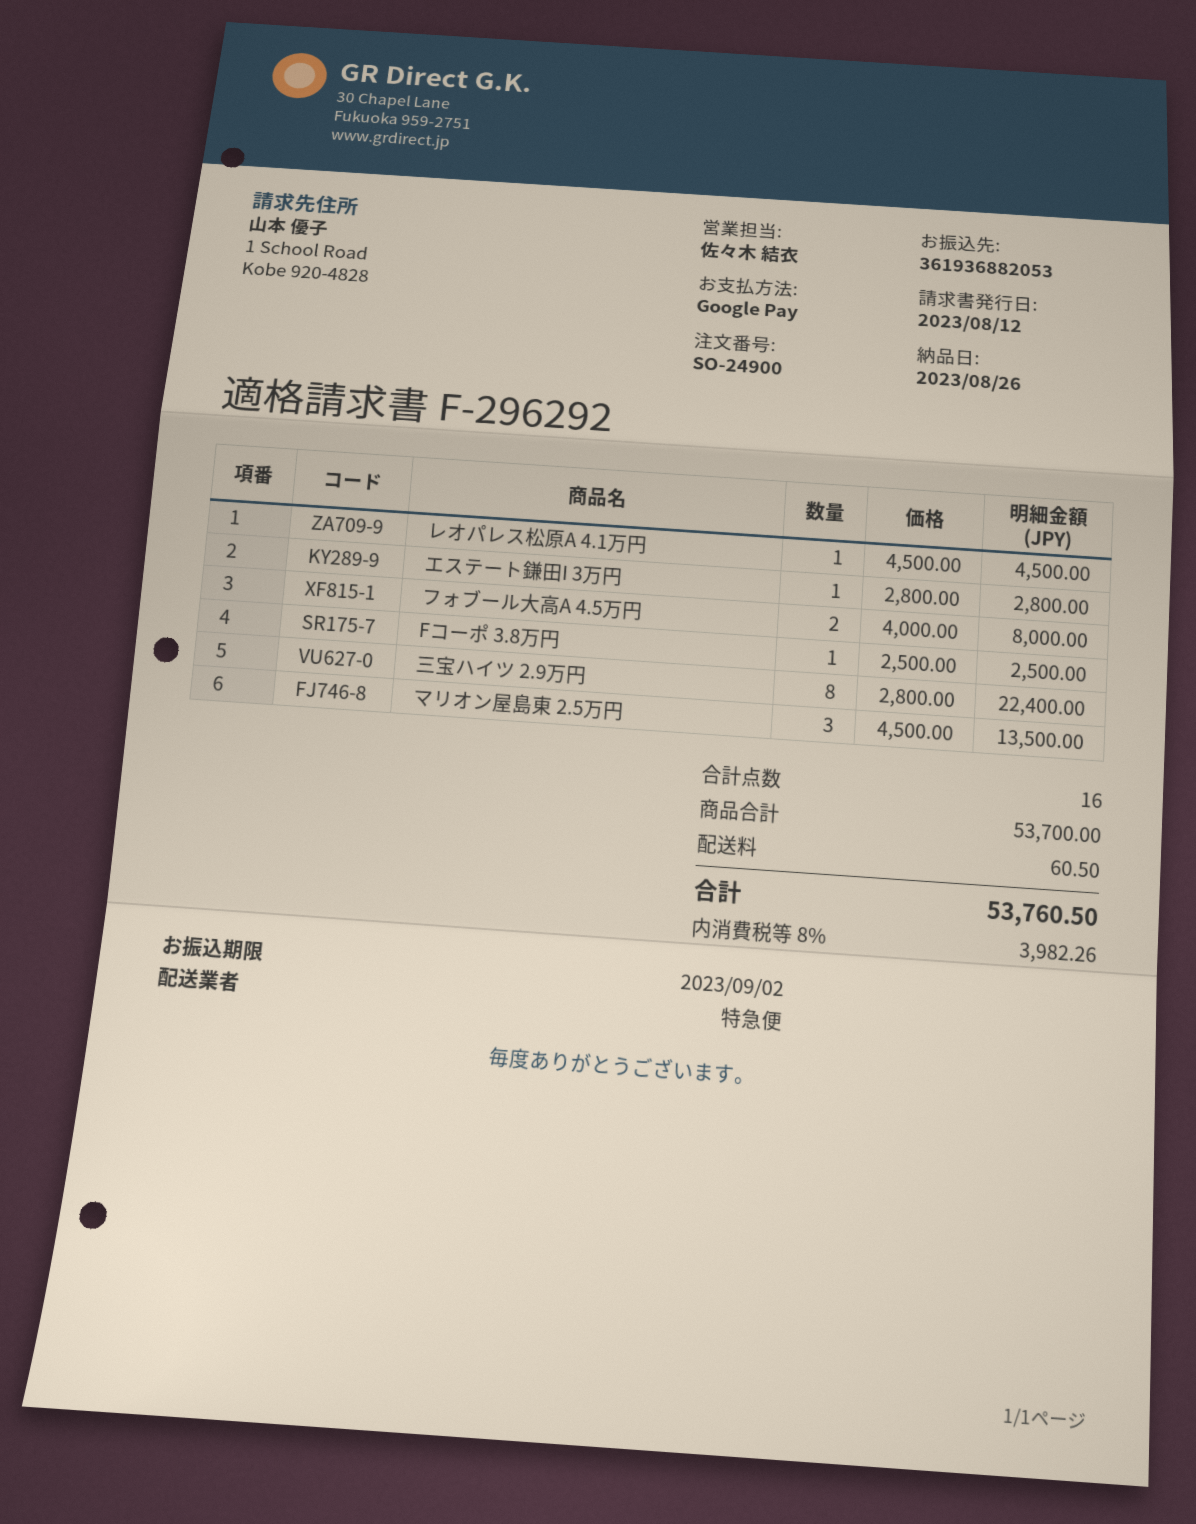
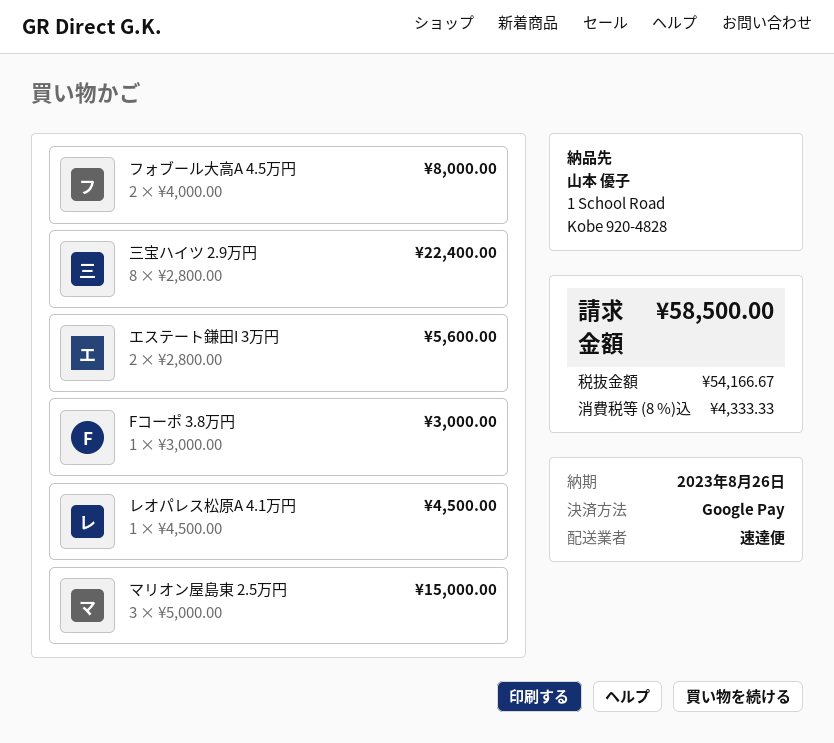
エステート鎌田I 3万円: 1 x 2800.00 = 2800.00 -> 2 x 2800.00 = 5600.00
Fコーポ 3.8万円: 1 x 2500.00 = 2500.00 -> 1 x 3000.00 = 3000.00
マリオン屋島東 2.5万円: 3 x 4500.00 = 13500.00 -> 3 x 5000.00 = 15000.00
shipping: 60.50 -> none
tax: 8% = 3982.26 -> 8% = 4333.33
total: 53760.50 -> 58500.00

